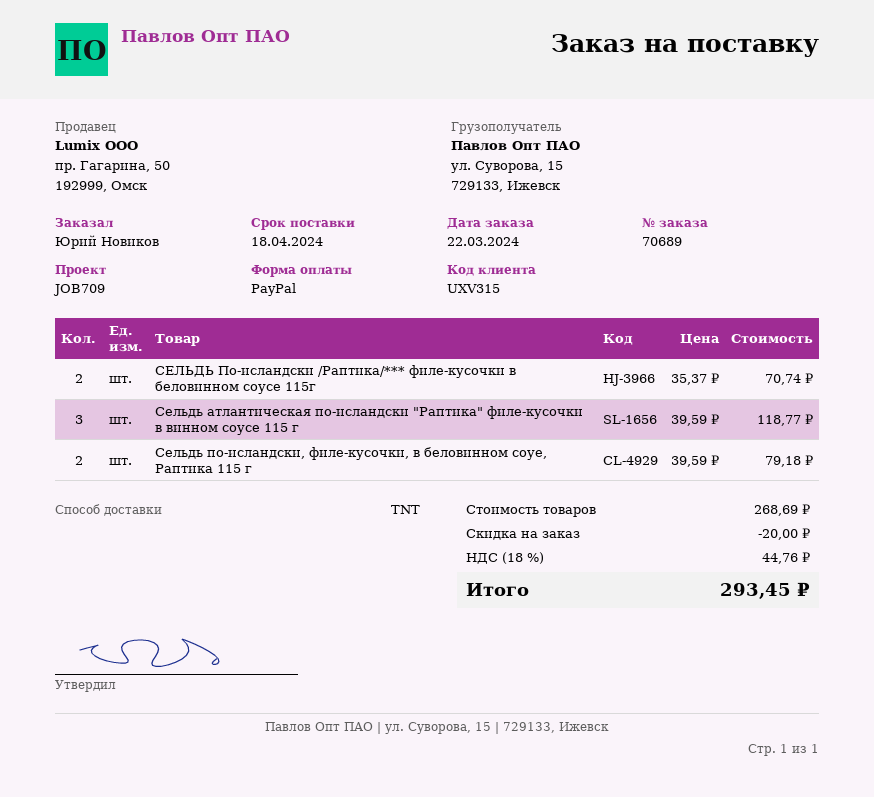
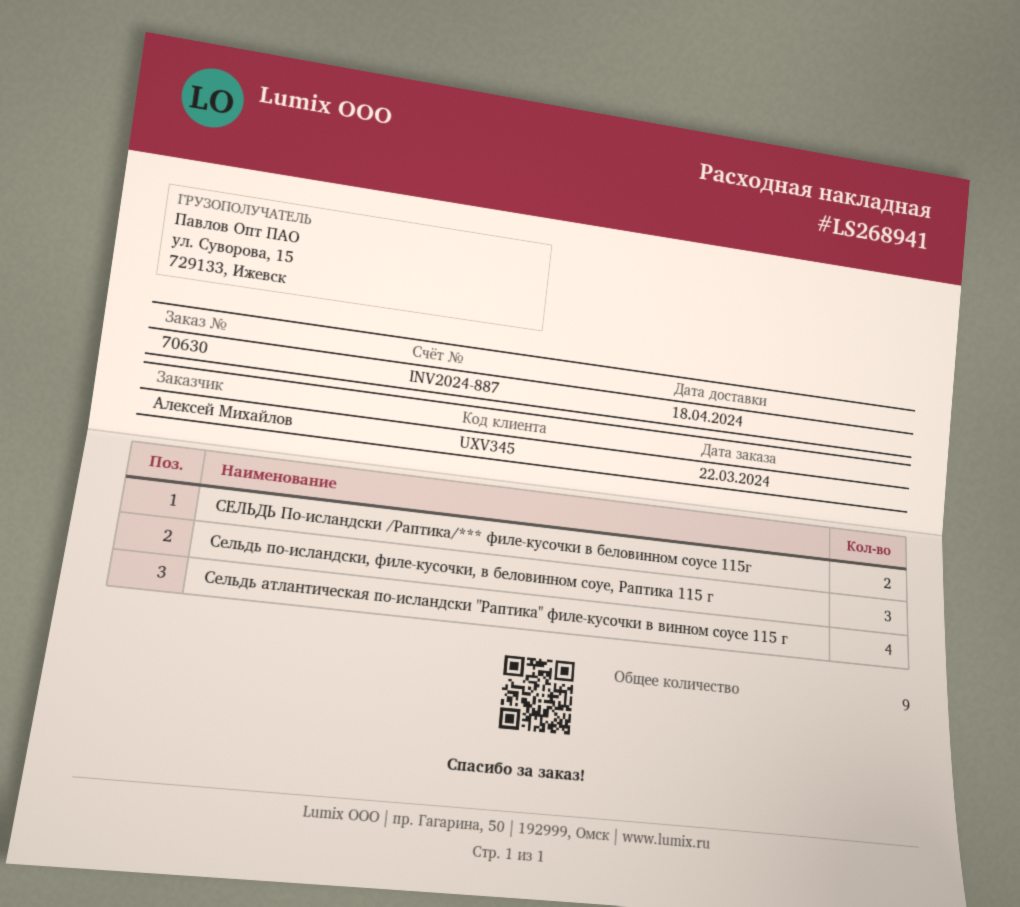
order number: 70689 -> 70630
customer number: UXV315 -> UXV345
ordered by: Юрий Новиков -> Алексей Михайлов
Сельдь атлантическая по-исландски "Раптика" филе-кусочки в винном соусе 115 г: 3 -> 4
Сельдь по-исландски, филе-кусочки, в беловинном соуе, Раптика 115 г: 2 -> 3

